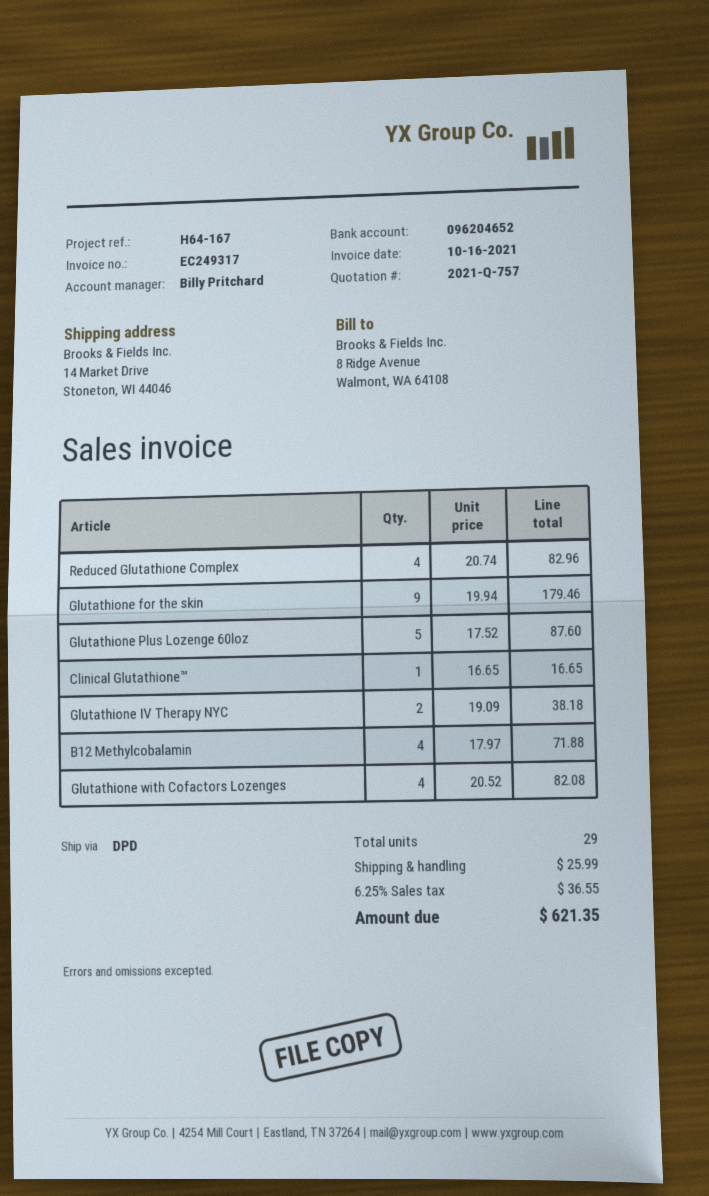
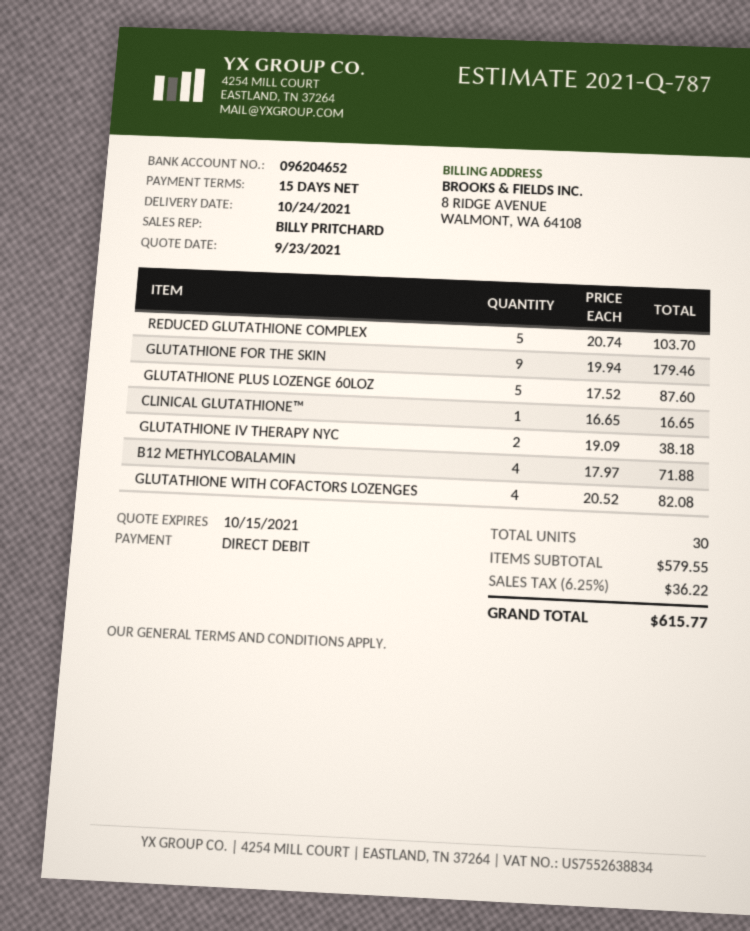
quote number: 2021-Q-757 -> 2021-Q-787
Reduced Glutathione Complex: 4 x 20.74 = 82.96 -> 5 x 20.74 = 103.70
total quantity: 29 -> 30
shipping: 25.99 -> none
tax: 6.25% = 36.55 -> 6.25% = 36.22
total: 621.35 -> 615.77

